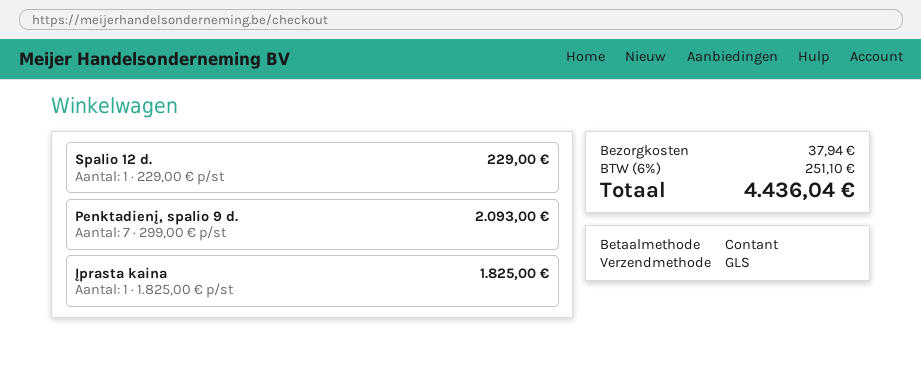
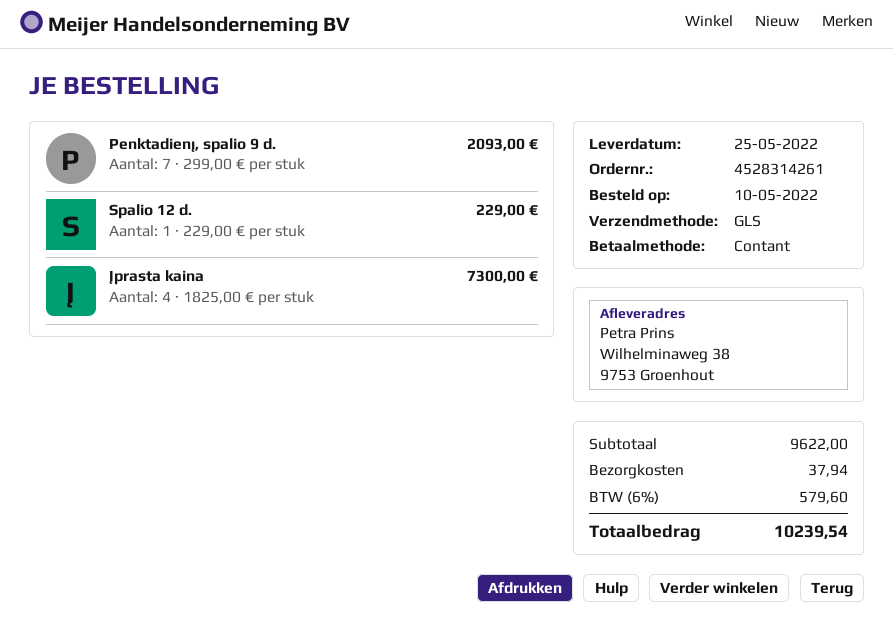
Įprasta kaina: 1 x 1825.00 = 1825.00 -> 4 x 1825.00 = 7300.00
tax: 6% = 251.10 -> 6% = 579.60
total: 4436.04 -> 10239.54

